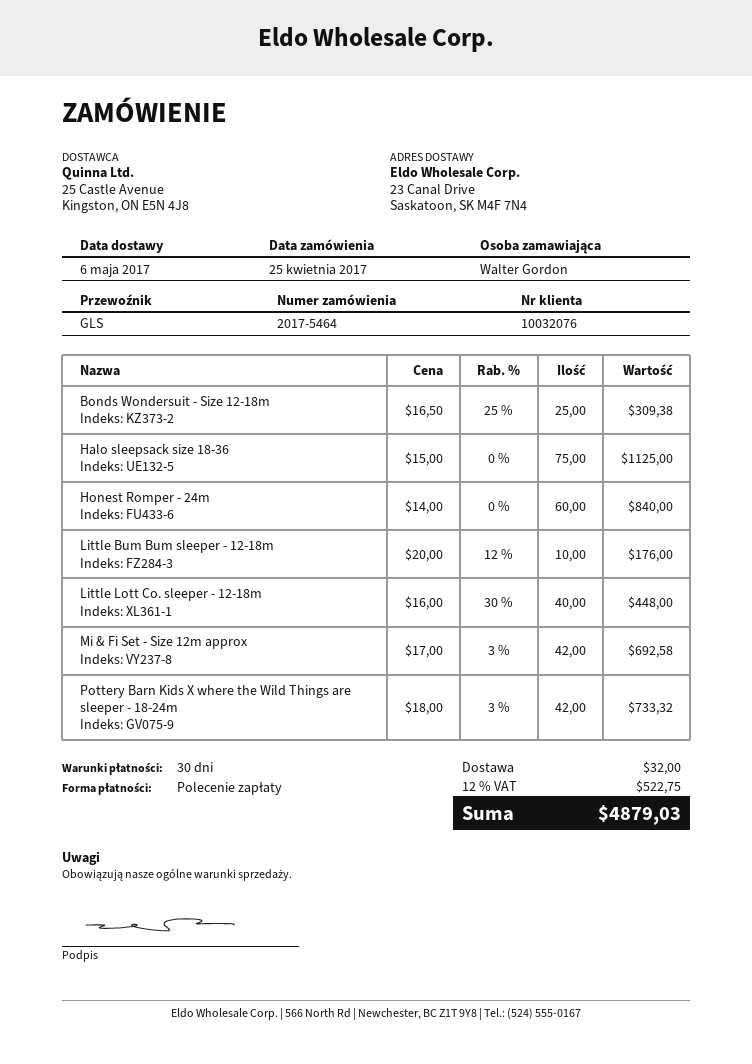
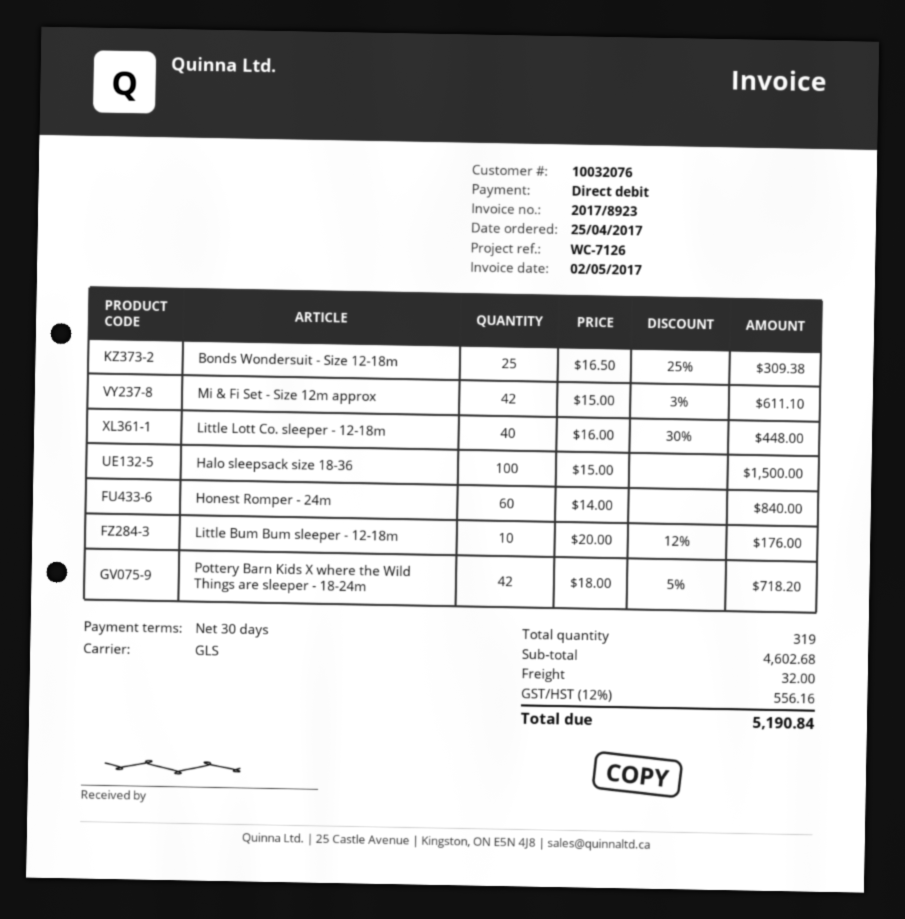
Halo sleepsack size 18-36: 75 x 15.00 = 1125.00 -> 100 x 15.00 = 1500.00
Mi & Fi Set - Size 12m approx: 42 x 17.00 - 3% = 692.58 -> 42 x 15.00 - 3% = 611.10
Pottery Barn Kids X where the Wild Things are sleeper - 18-24m: 42 x 18.00 - 3% = 733.32 -> 42 x 18.00 - 5% = 718.20
tax: 12% = 522.75 -> 12% = 556.16
total: 4879.03 -> 5190.84

